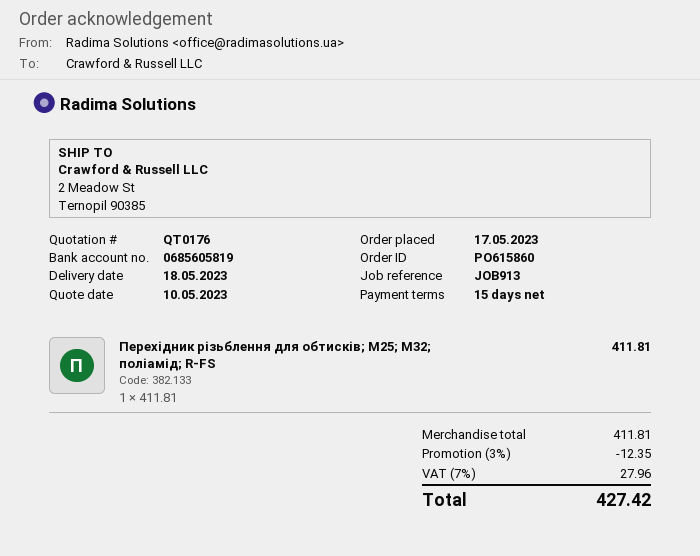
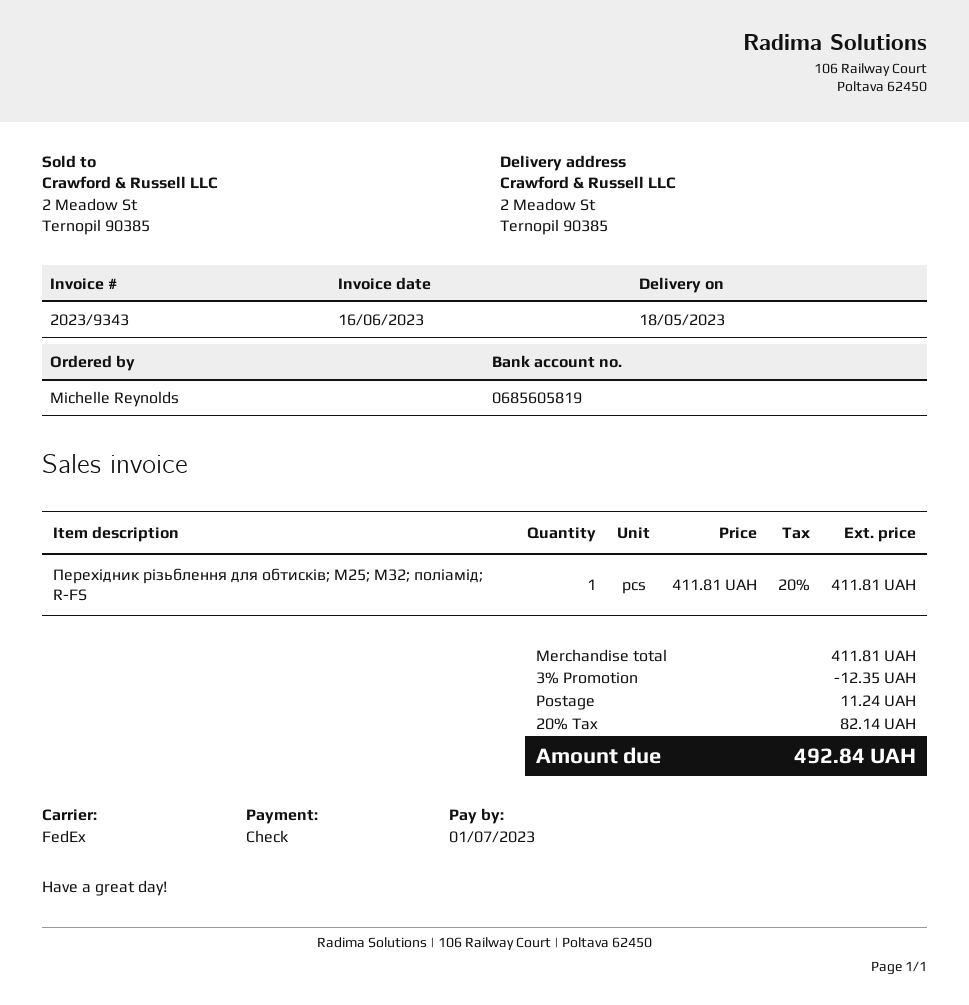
shipping: none -> 11.24
tax: 7% = 27.96 -> 20% = 82.14
total: 427.42 -> 492.84

